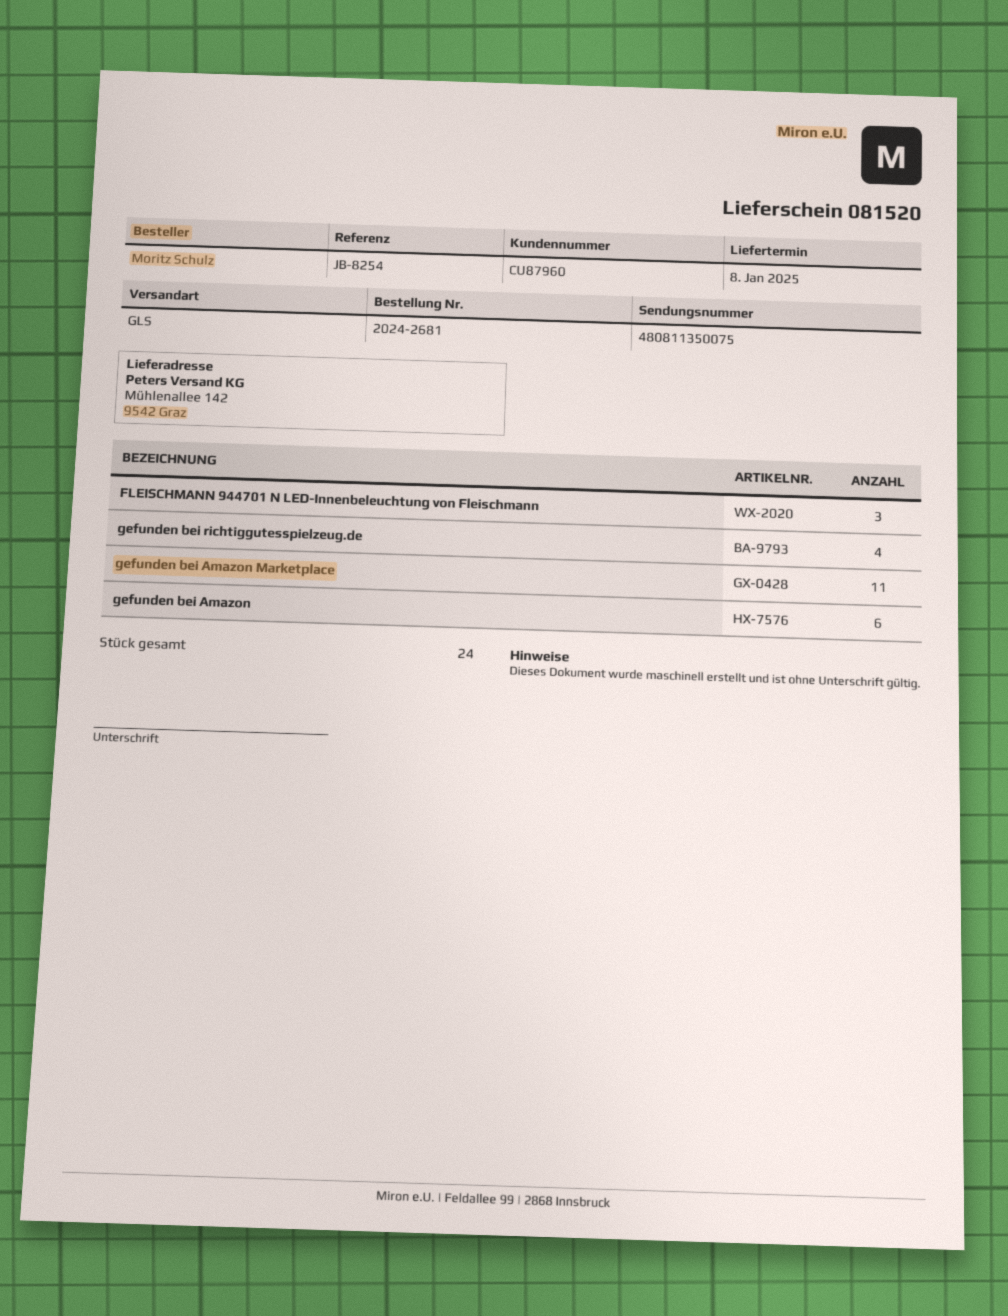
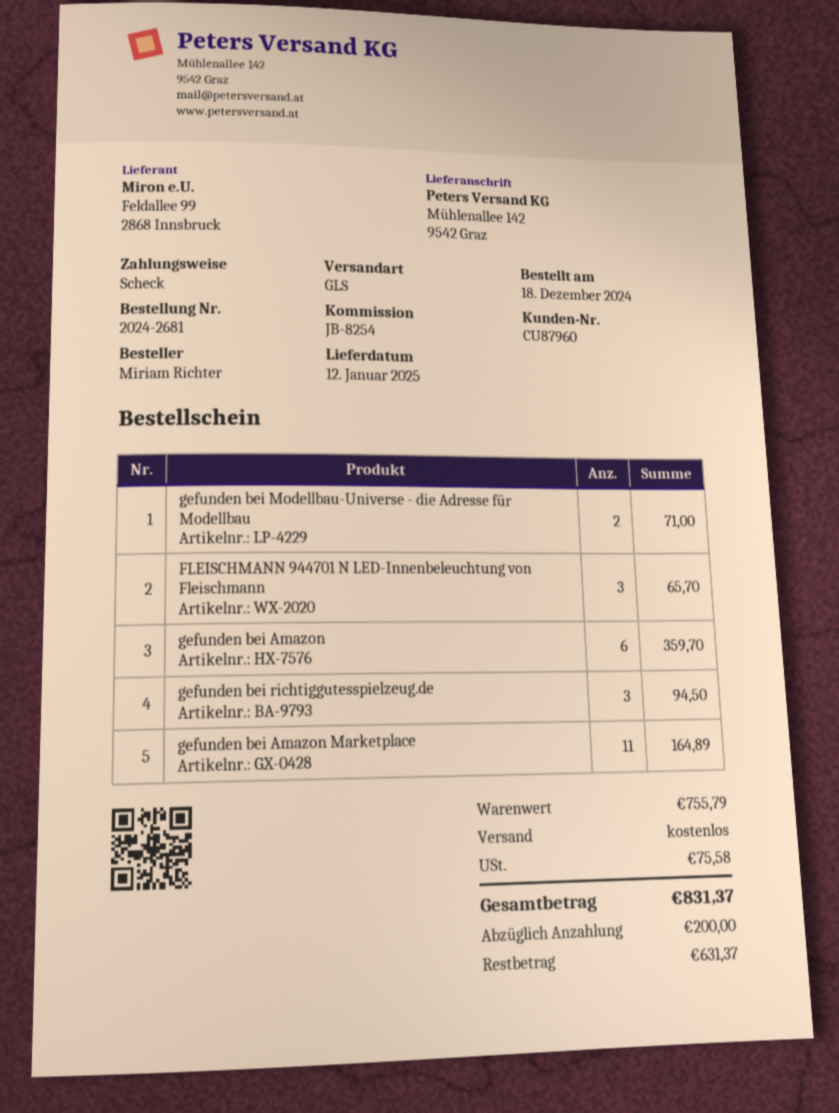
delivery date: 2025-01-08 -> 2025-01-12
ordered by: Moritz Schulz -> Miriam Richter
gefunden bei richtiggutesspielzeug.de: 4 -> 3
gefunden bei Modellbau-Universe - die Adresse für Modellbau: none -> 2

